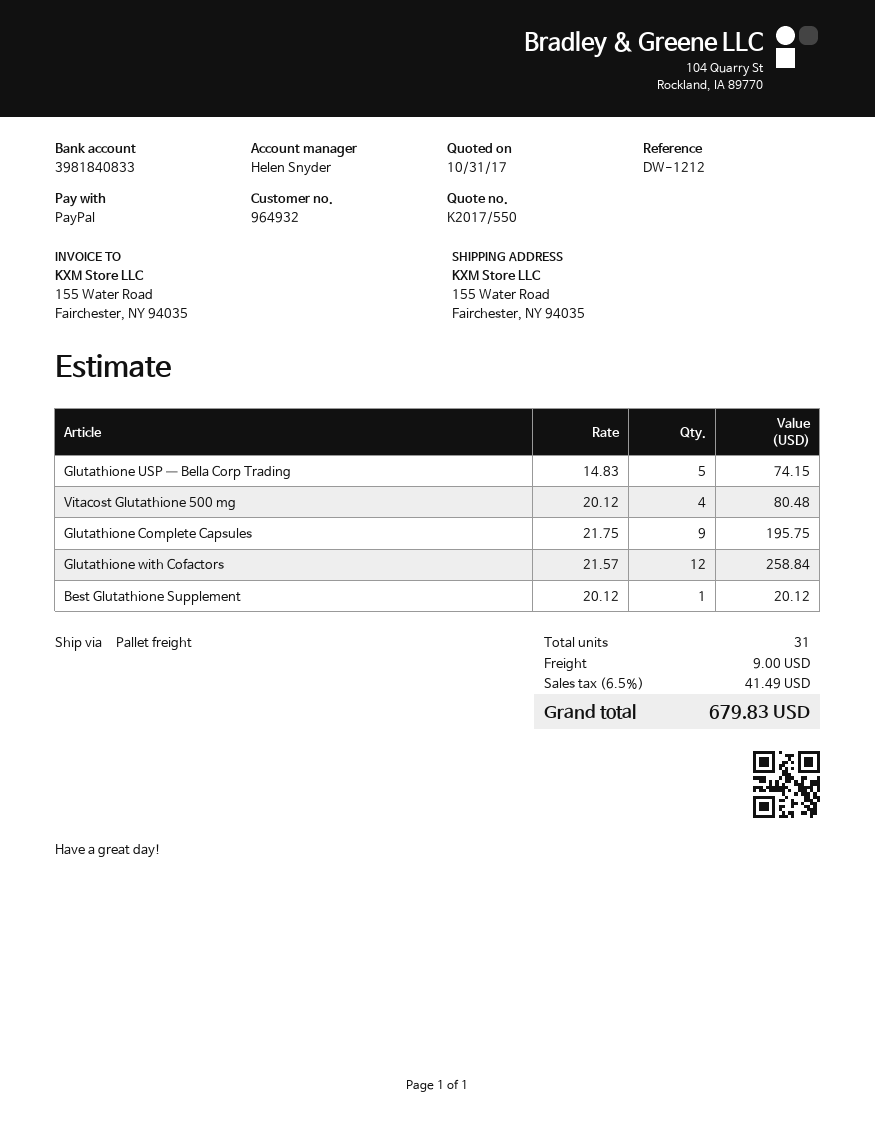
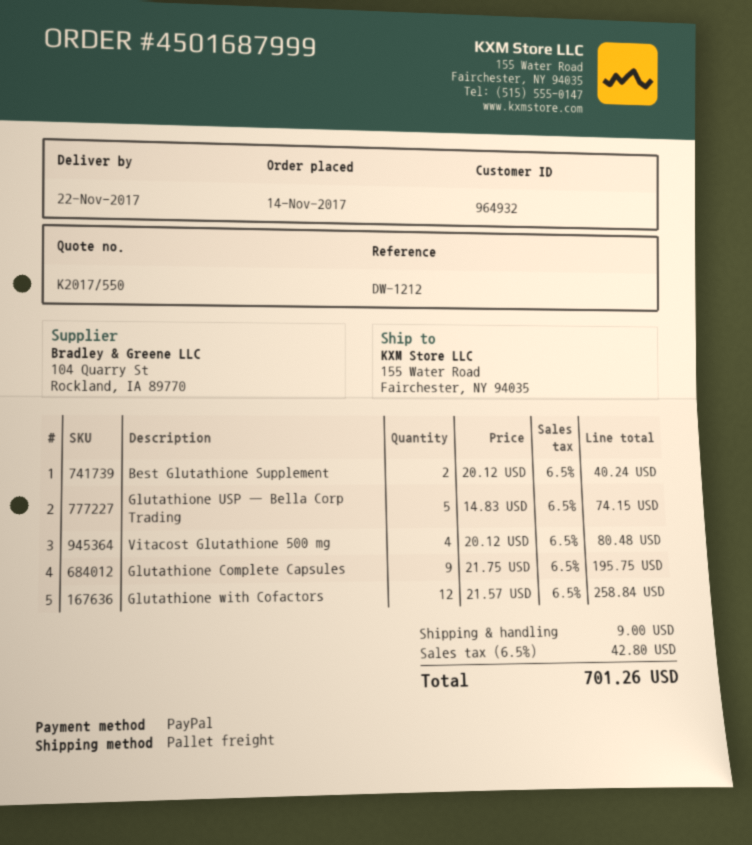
Best Glutathione Supplement: 1 x 20.12 = 20.12 -> 2 x 20.12 = 40.24
tax: 6.5% = 41.49 -> 6.5% = 42.80
total: 679.83 -> 701.26

